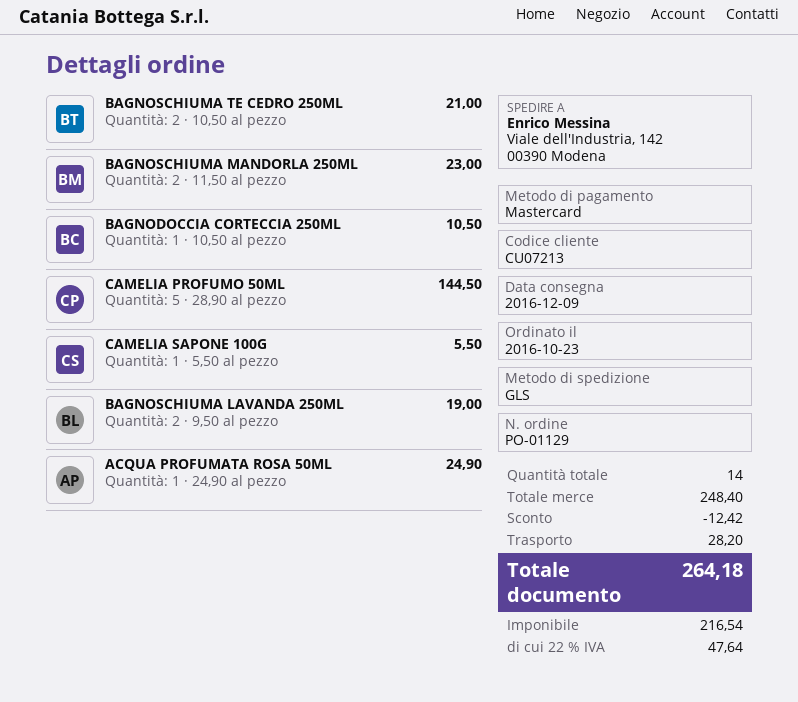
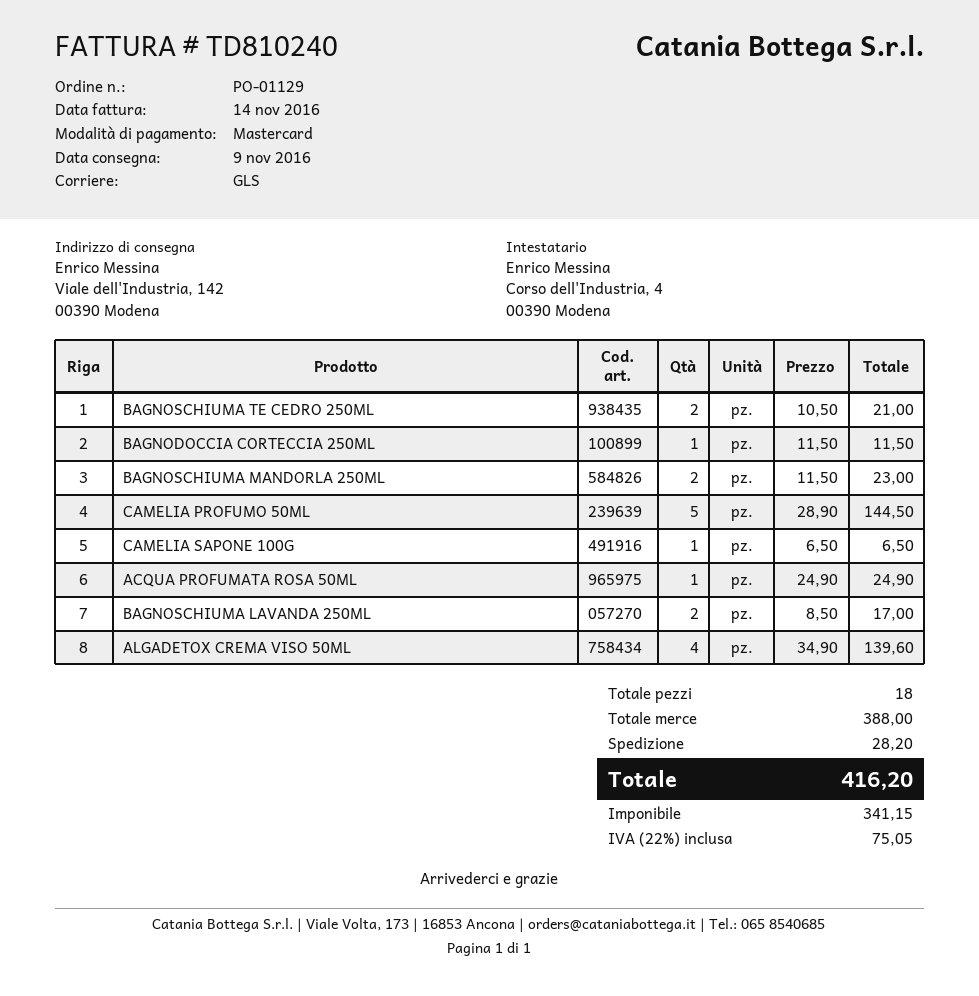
delivery date: 2016-12-09 -> 2016-11-09
BAGNODOCCIA CORTECCIA 250ML: 1 x 10.50 = 10.50 -> 1 x 11.50 = 11.50
CAMELIA SAPONE 100G: 1 x 5.50 = 5.50 -> 1 x 6.50 = 6.50
BAGNOSCHIUMA LAVANDA 250ML: 2 x 9.50 = 19.00 -> 2 x 8.50 = 17.00
ALGADETOX CREMA VISO 50ML: none -> 4 x 34.90 = 139.60
total quantity: 14 -> 18
subtotal: 248.40 -> 388.00
discount: 12.42 -> none
net: 216.54 -> 341.15
tax: 22% = 47.64 -> 22% = 75.05
total: 264.18 -> 416.20

